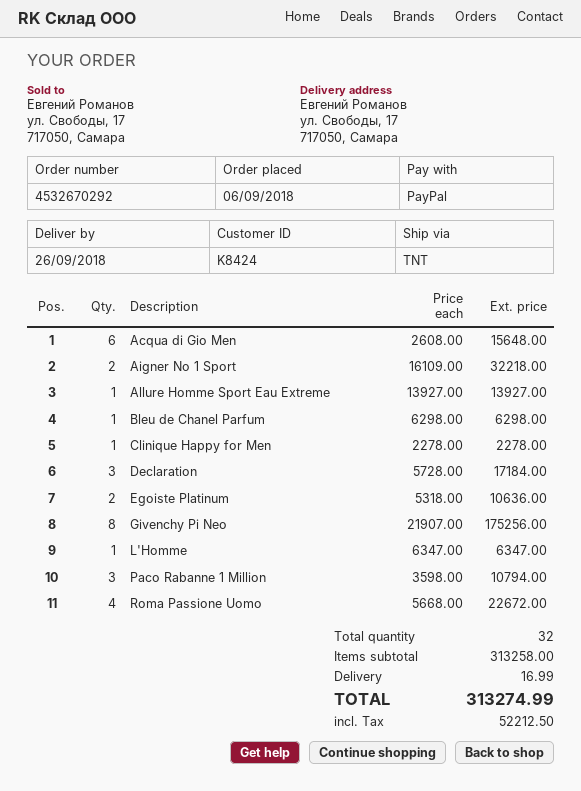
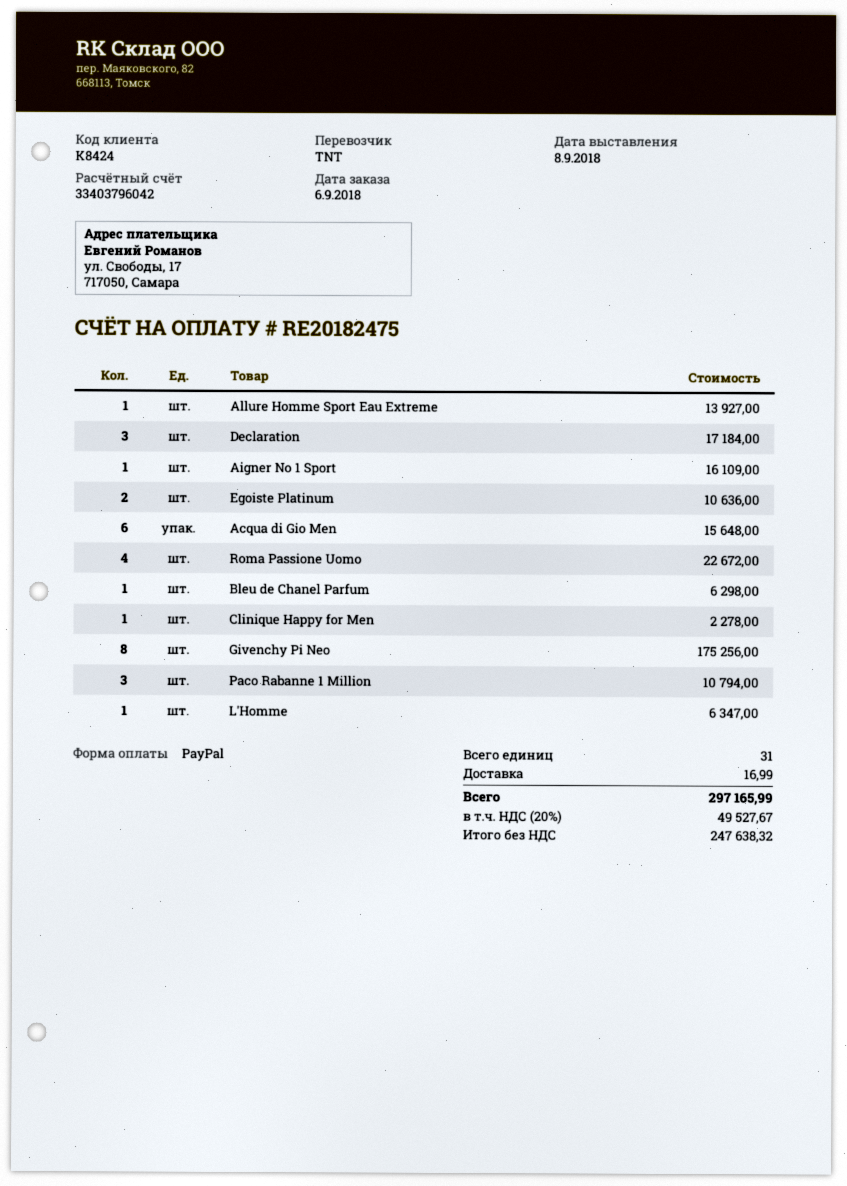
Aigner No 1 Sport: 2 for 32218.00 -> 1 for 16109.00
total quantity: 32 -> 31
tax: 52212.50 -> 49527.67
total: 313274.99 -> 297165.99

